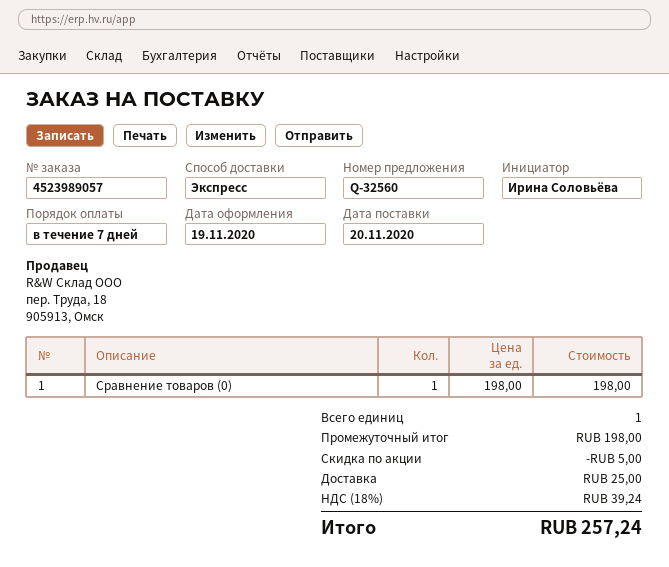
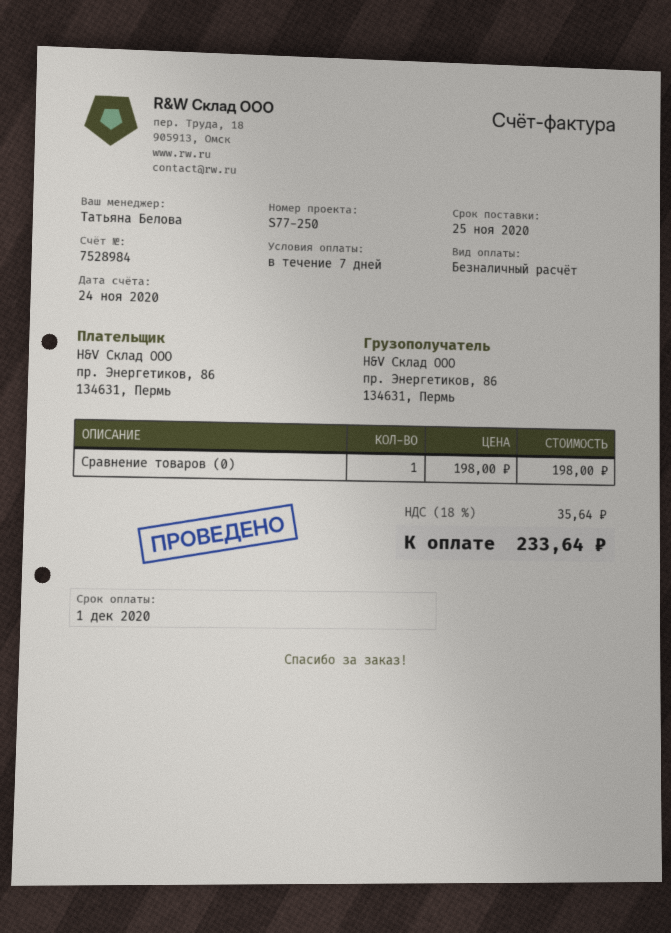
delivery date: 2020-11-20 -> 2020-11-25
discount: 5.00 -> none
shipping: 25.00 -> none
tax: 18% = 39.24 -> 18% = 35.64
total: 257.24 -> 233.64

